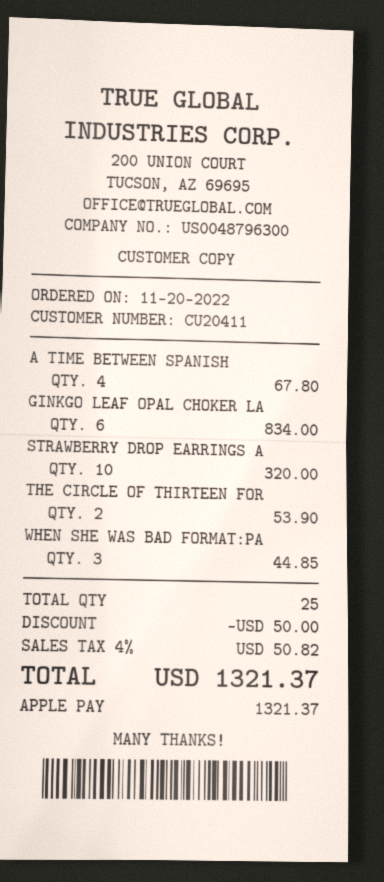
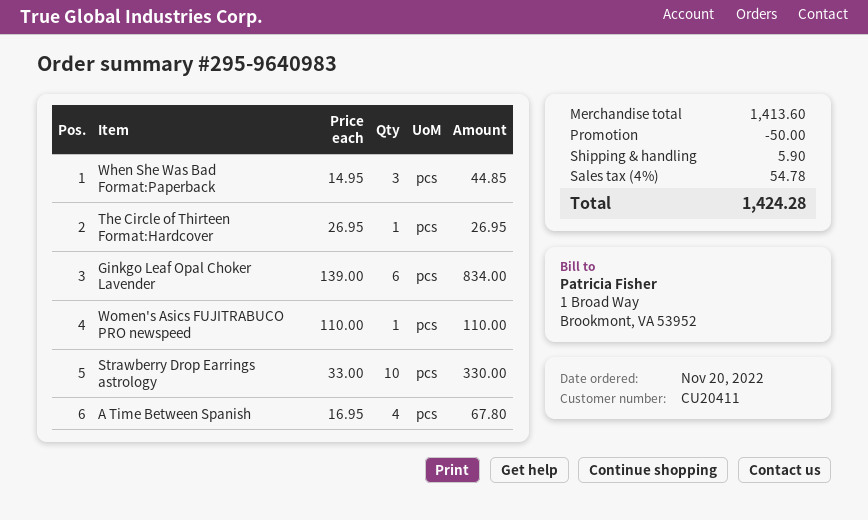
STRAWBERRY DROP EARRINGS A: 10 for 320.00 -> 10 for 330.00
THE CIRCLE OF THIRTEEN FOR: 2 for 53.90 -> 1 for 26.95
Women's Asics FUJITRABUCO PRO newspeed: none -> 1 for 110.00
shipping: none -> 5.90
tax: 4% = 50.82 -> 4% = 54.78
total: 1321.37 -> 1424.28

